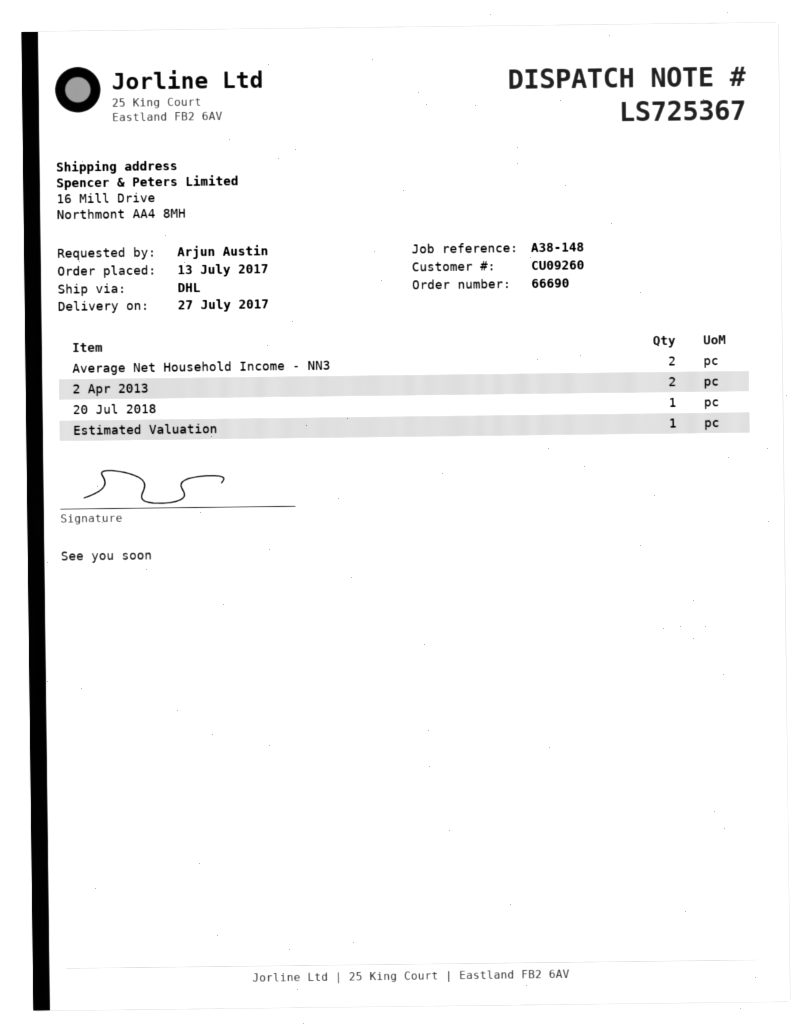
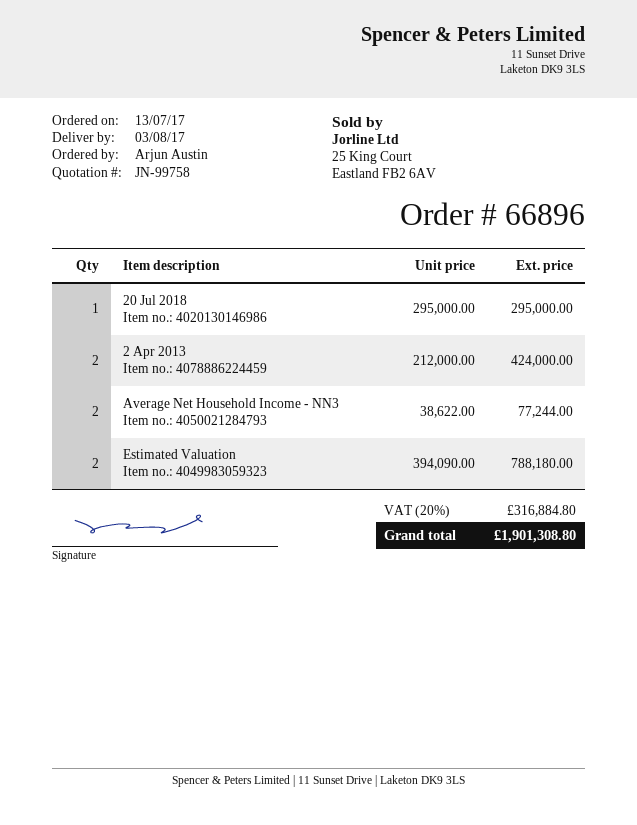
order number: 66690 -> 66896
delivery date: 2017-07-27 -> 2017-08-03
Estimated Valuation: 1 -> 2

